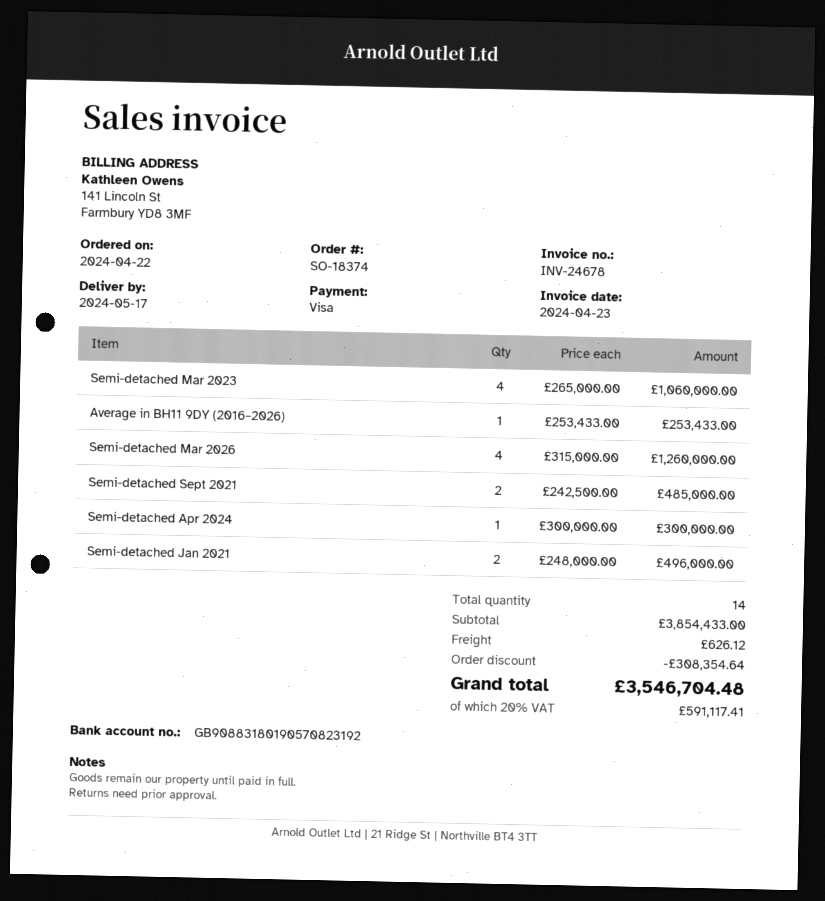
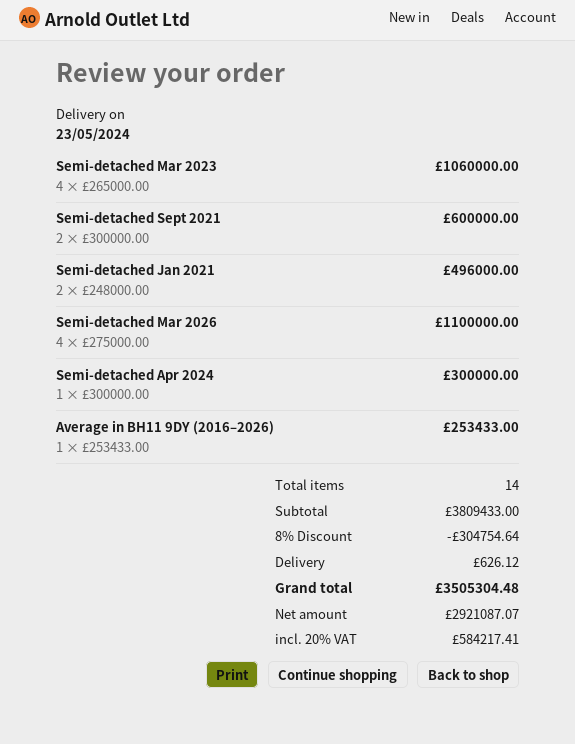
delivery date: 2024-05-17 -> 2024-05-23
Semi-detached Mar 2026: 4 x 315000.00 = 1260000.00 -> 4 x 275000.00 = 1100000.00
Semi-detached Sept 2021: 2 x 242500.00 = 485000.00 -> 2 x 300000.00 = 600000.00
subtotal: 3854433.00 -> 3809433.00
discount: 308354.64 -> 304754.64
tax: 20% = 591117.41 -> 20% = 584217.41
total: 3546704.48 -> 3505304.48

